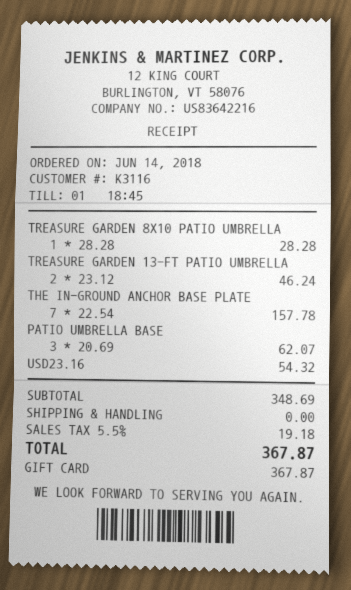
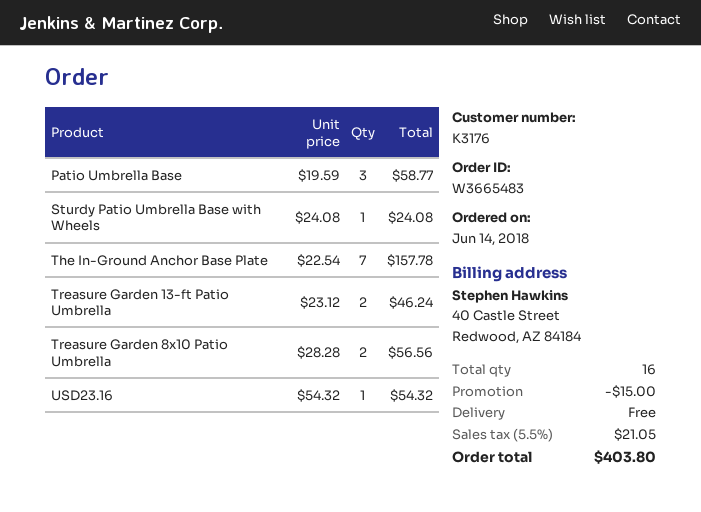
customer number: K3116 -> K3176
TREASURE GARDEN 8X10 PATIO UMBRELLA: 1 x 28.28 = 28.28 -> 2 x 28.28 = 56.56
PATIO UMBRELLA BASE: 3 x 20.69 = 62.07 -> 3 x 19.59 = 58.77
Sturdy Patio Umbrella Base with Wheels: none -> 1 x 24.08 = 24.08
discount: none -> 15.00
tax: 5.5% = 19.18 -> 5.5% = 21.05
total: 367.87 -> 403.80

